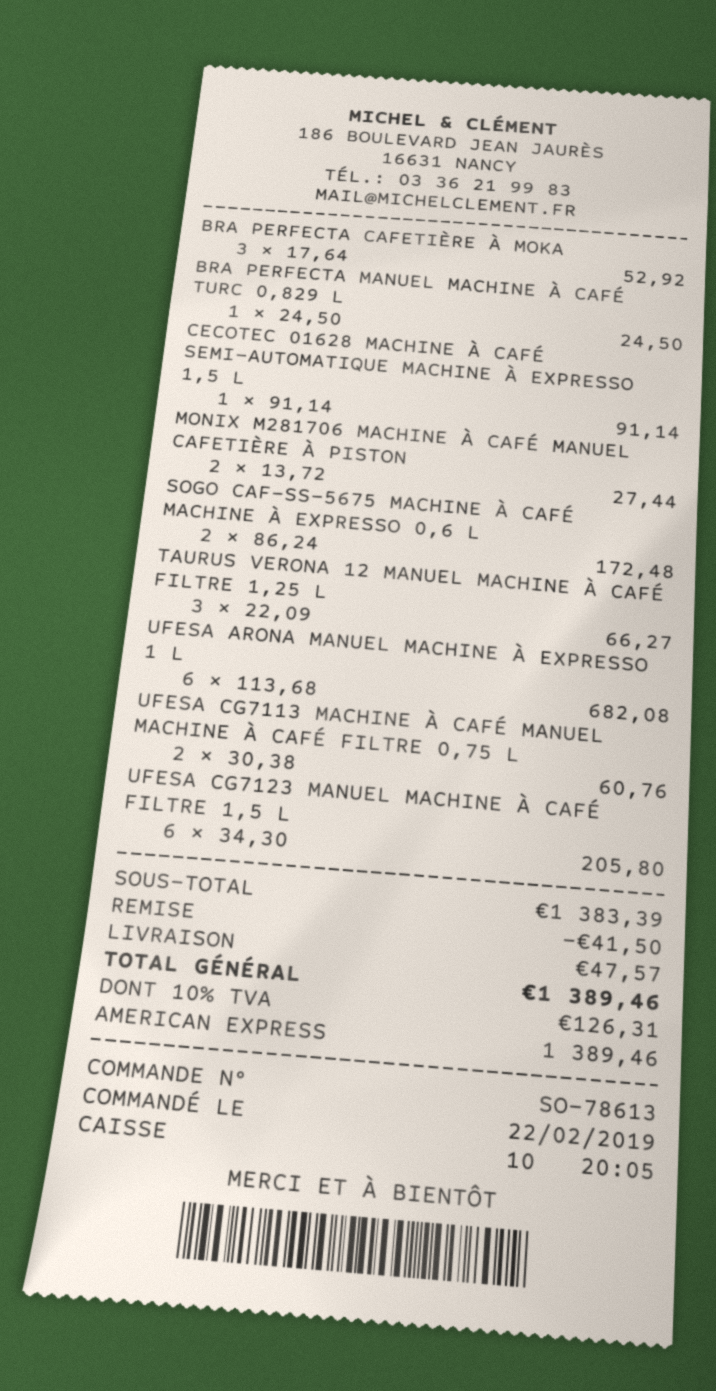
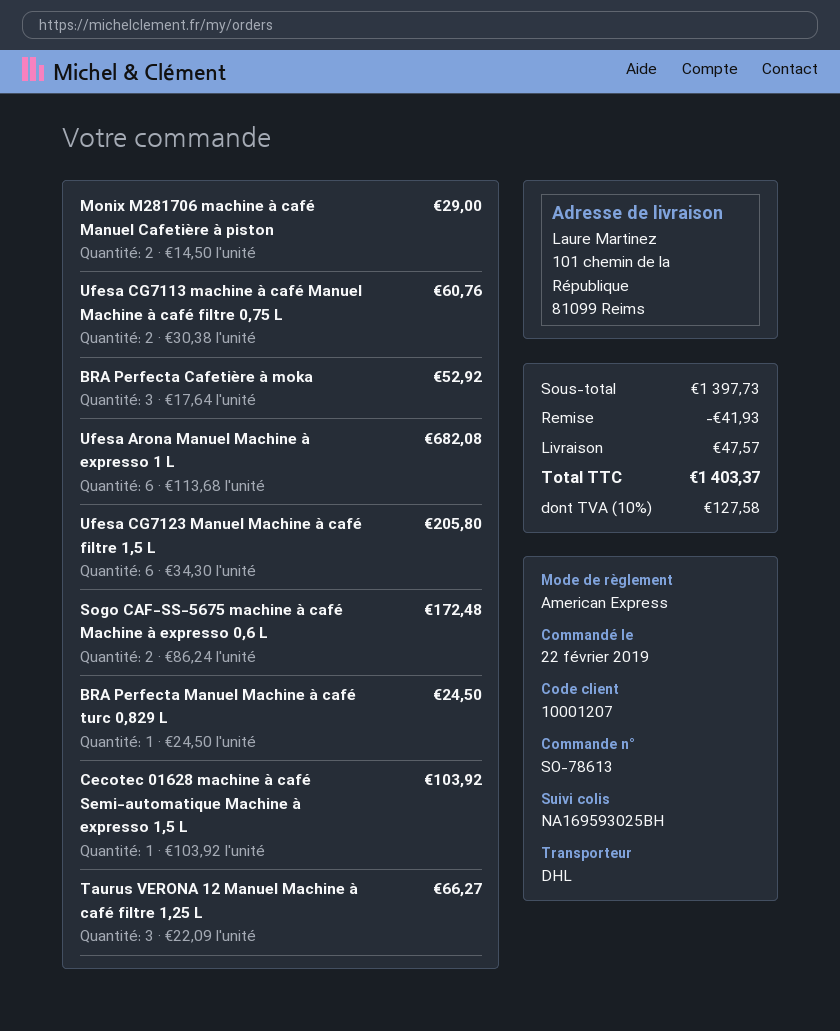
CECOTEC 01628 MACHINE À CAFÉ SEMI-AUTOMATIQUE MACHINE À EXPRESSO 1,5 L: 1 x 91.14 = 91.14 -> 1 x 103.92 = 103.92
MONIX M281706 MACHINE À CAFÉ MANUEL CAFETIÈRE À PISTON: 2 x 13.72 = 27.44 -> 2 x 14.50 = 29.00
subtotal: 1383.39 -> 1397.73
discount: 41.50 -> 41.93
tax: 10% = 126.31 -> 10% = 127.58
total: 1389.46 -> 1403.37

